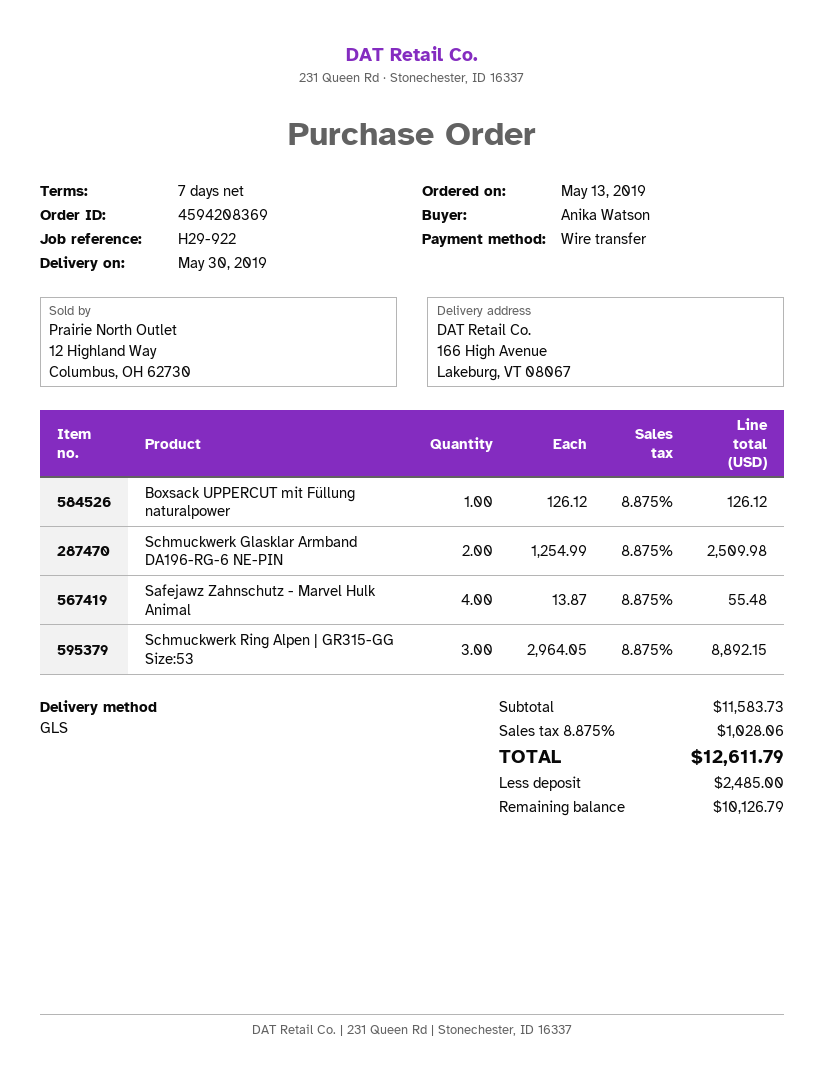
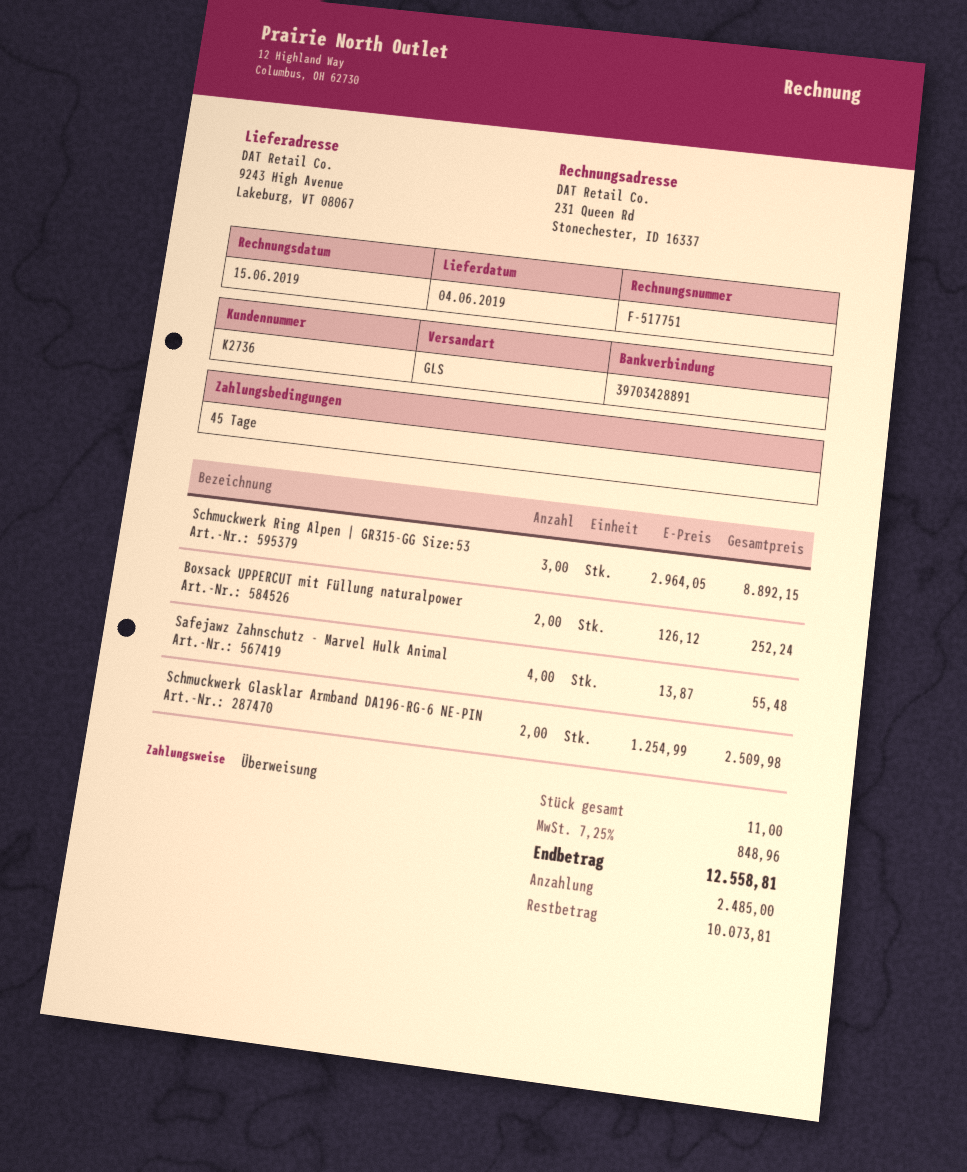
delivery date: 2019-05-30 -> 2019-06-04
payment terms: 7 days -> 45 days
ship to: 166 High Avenue, Lakeburg, VT 08067 -> 9243 High Avenue, Lakeburg, VT 08067
Boxsack UPPERCUT mit Füllung naturalpower: 1 x 126.12 = 126.12 -> 2 x 126.12 = 252.24
tax: 8.875% = 1028.06 -> 7.25% = 848.96
total: 12611.79 -> 12558.81
balance: 10126.79 -> 10073.81

